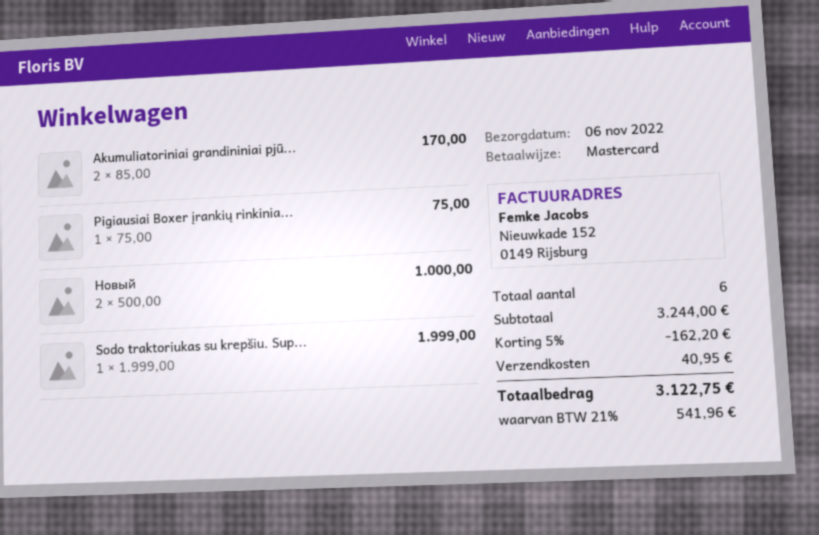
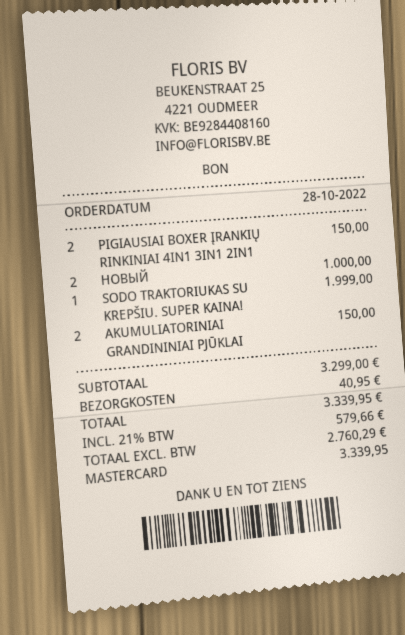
Akumuliatoriniai grandininiai pjū...: 2 for 170.00 -> 2 for 150.00
Pigiausiai Boxer įrankių rinkinia...: 1 for 75.00 -> 2 for 150.00
subtotal: 3244.00 -> 3299.00
discount: 5% = 162.20 -> none
tax: 21% = 541.96 -> 21% = 579.66
total: 3122.75 -> 3339.95

